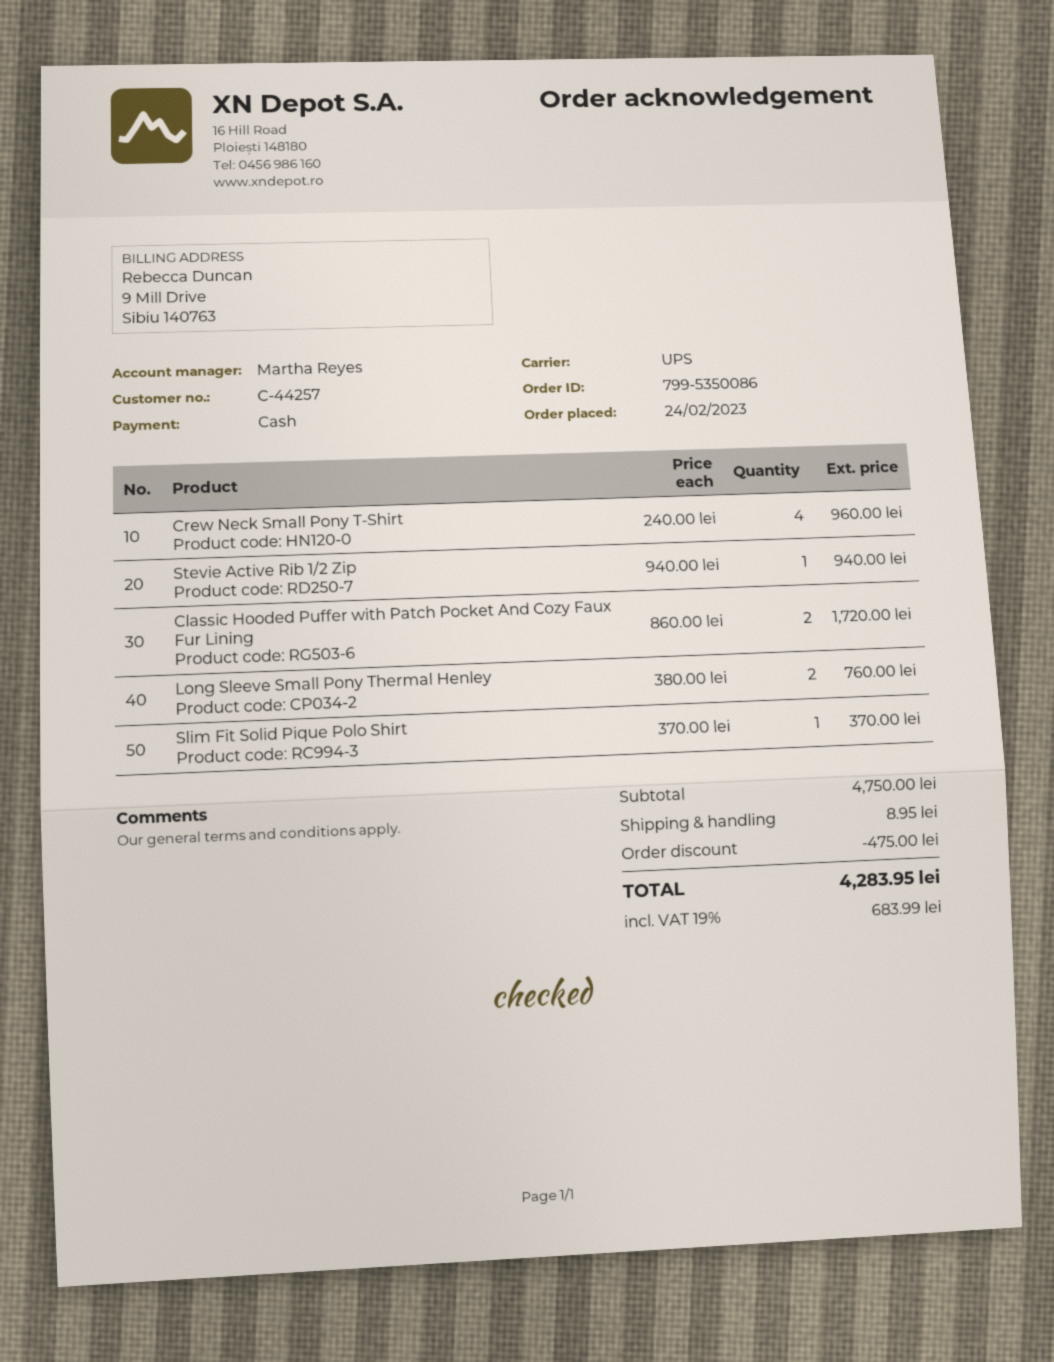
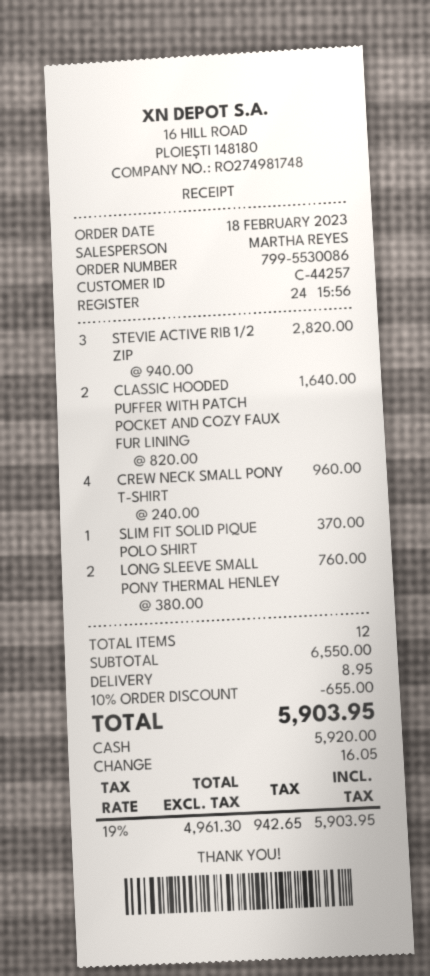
order number: 799-5350086 -> 799-5530086
order date: 2023-02-24 -> 2023-02-18
Stevie Active Rib 1/2 Zip: 1 x 940.00 = 940.00 -> 3 x 940.00 = 2820.00
Classic Hooded Puffer with Patch Pocket And Cozy Faux Fur Lining: 2 x 860.00 = 1720.00 -> 2 x 820.00 = 1640.00
subtotal: 4750.00 -> 6550.00
discount: 475.00 -> 655.00
tax: 19% = 683.99 -> 19% = 942.65
total: 4283.95 -> 5903.95

